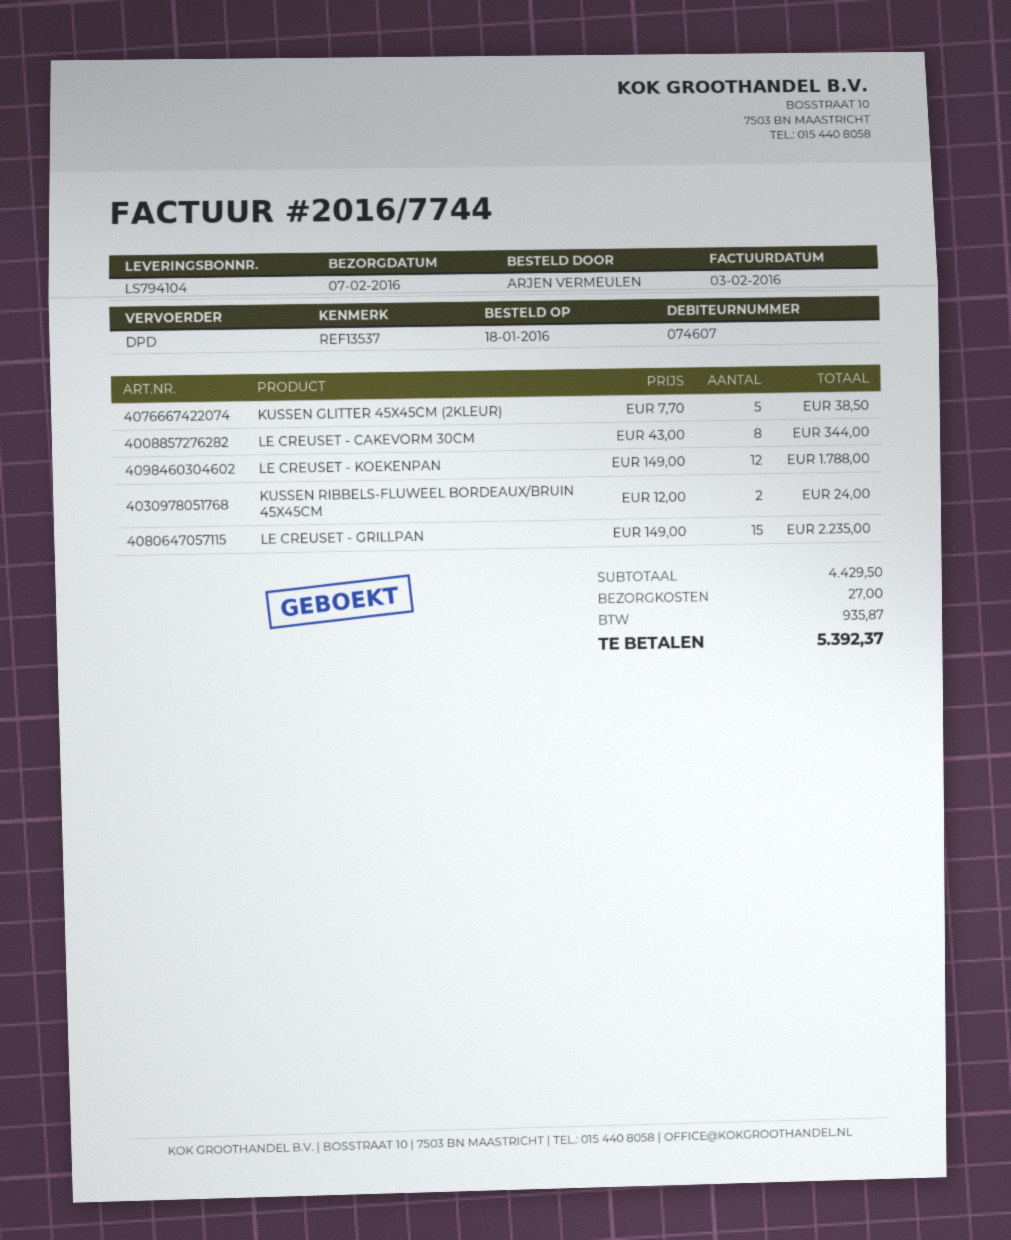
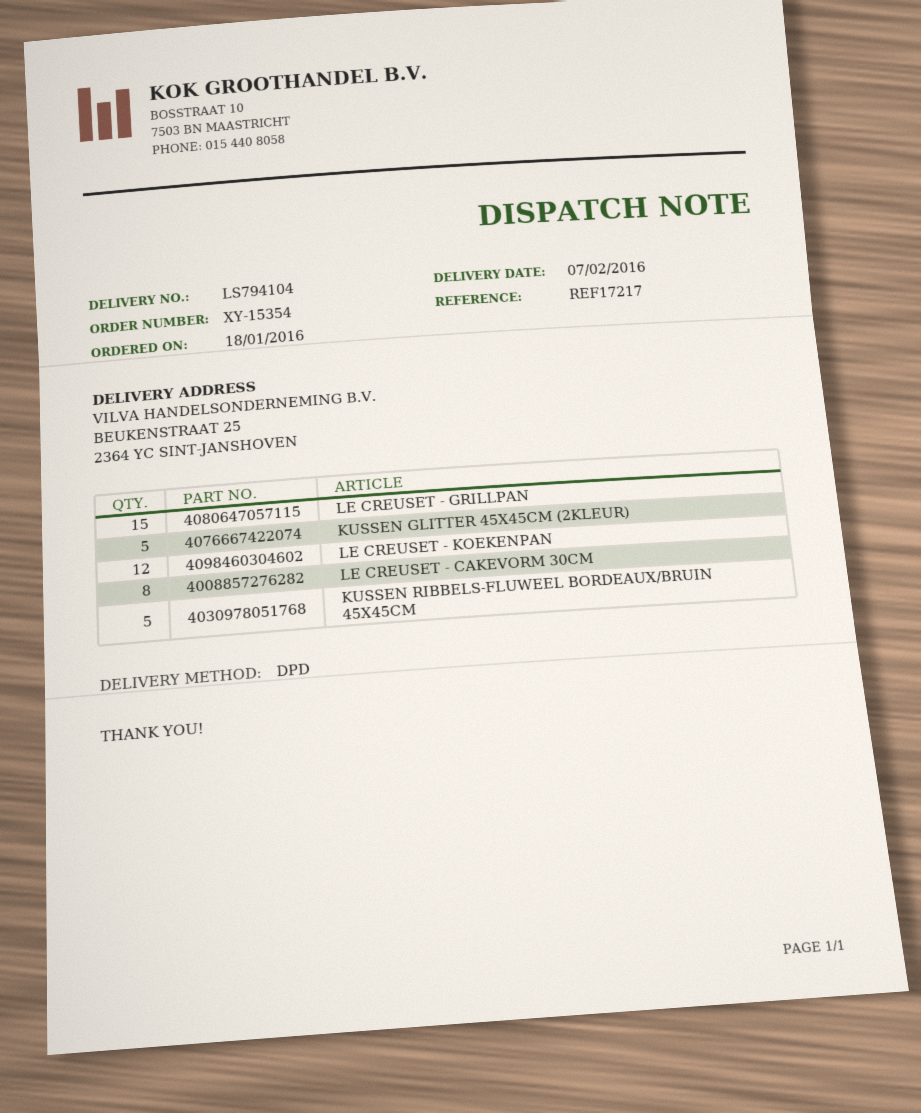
reference: REF13537 -> REF17217
KUSSEN RIBBELS-FLUWEEL BORDEAUX/BRUIN 45X45CM: 2 -> 5

